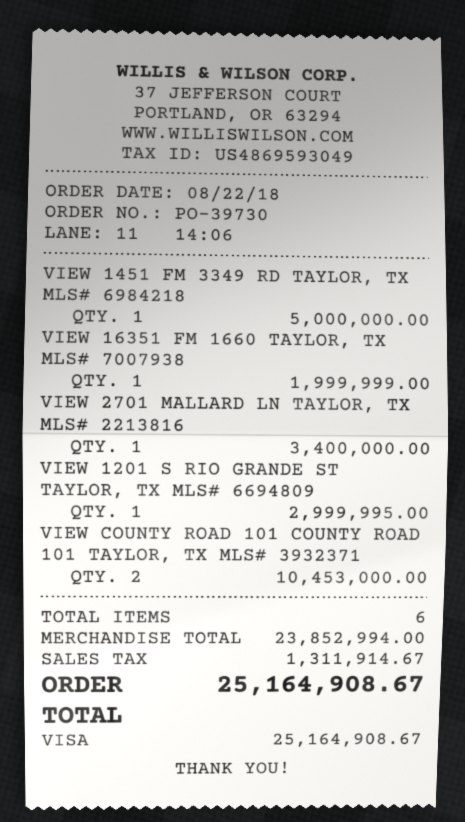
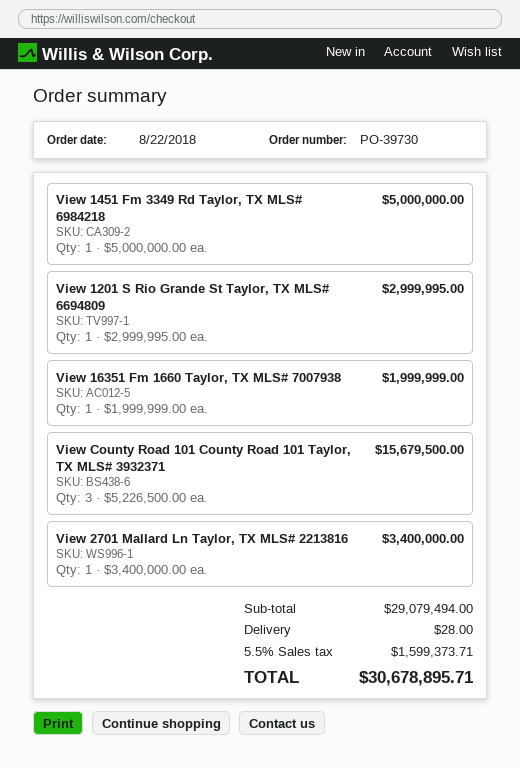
VIEW COUNTY ROAD 101 COUNTY ROAD 101 TAYLOR, TX MLS# 3932371: 2 for 10453000.00 -> 3 for 15679500.00
subtotal: 23852994.00 -> 29079494.00
shipping: none -> 28.00
tax: 1311914.67 -> 1599373.71
total: 25164908.67 -> 30678895.71

